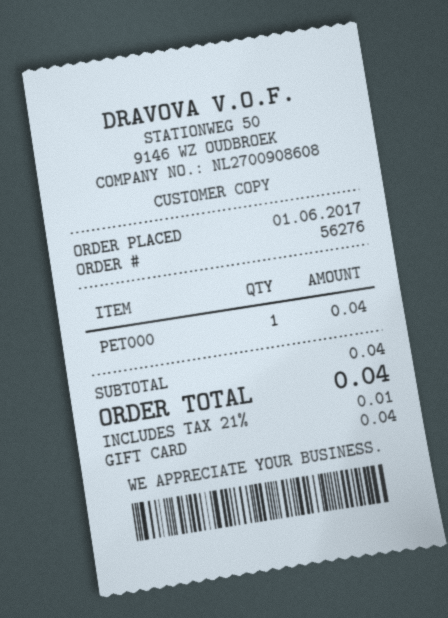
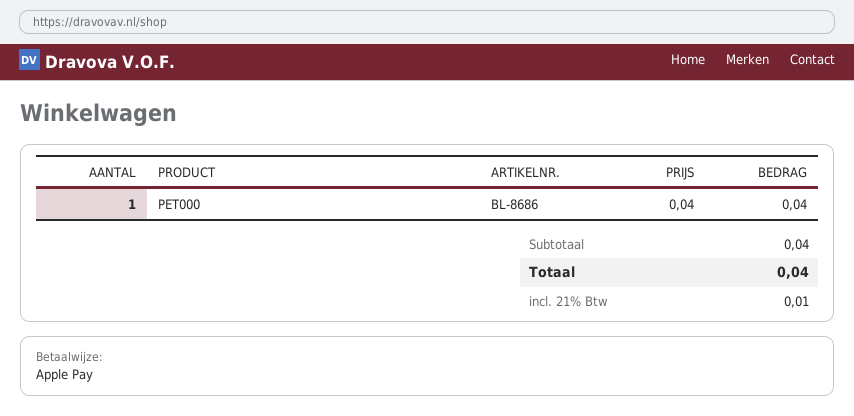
payment method: gift card -> Apple Pay

